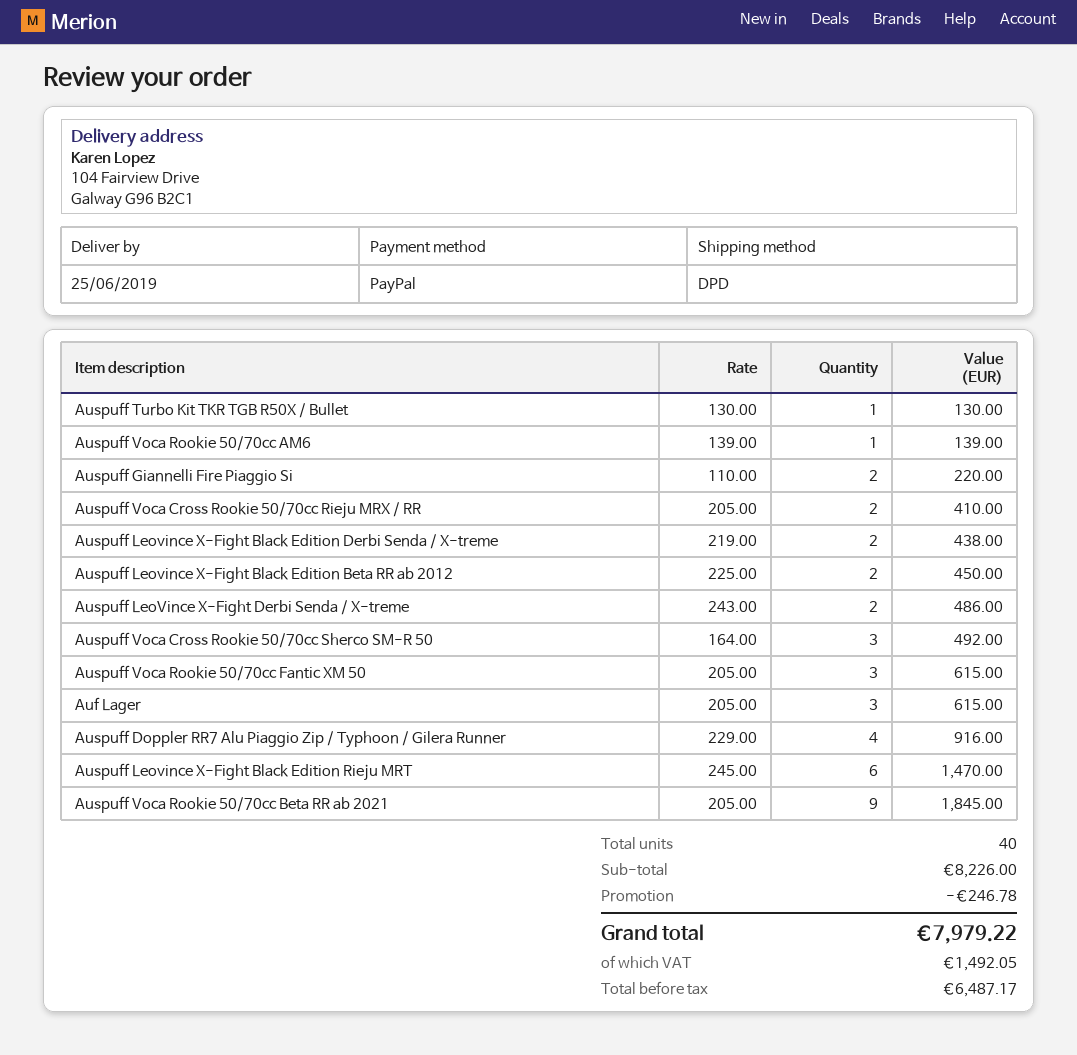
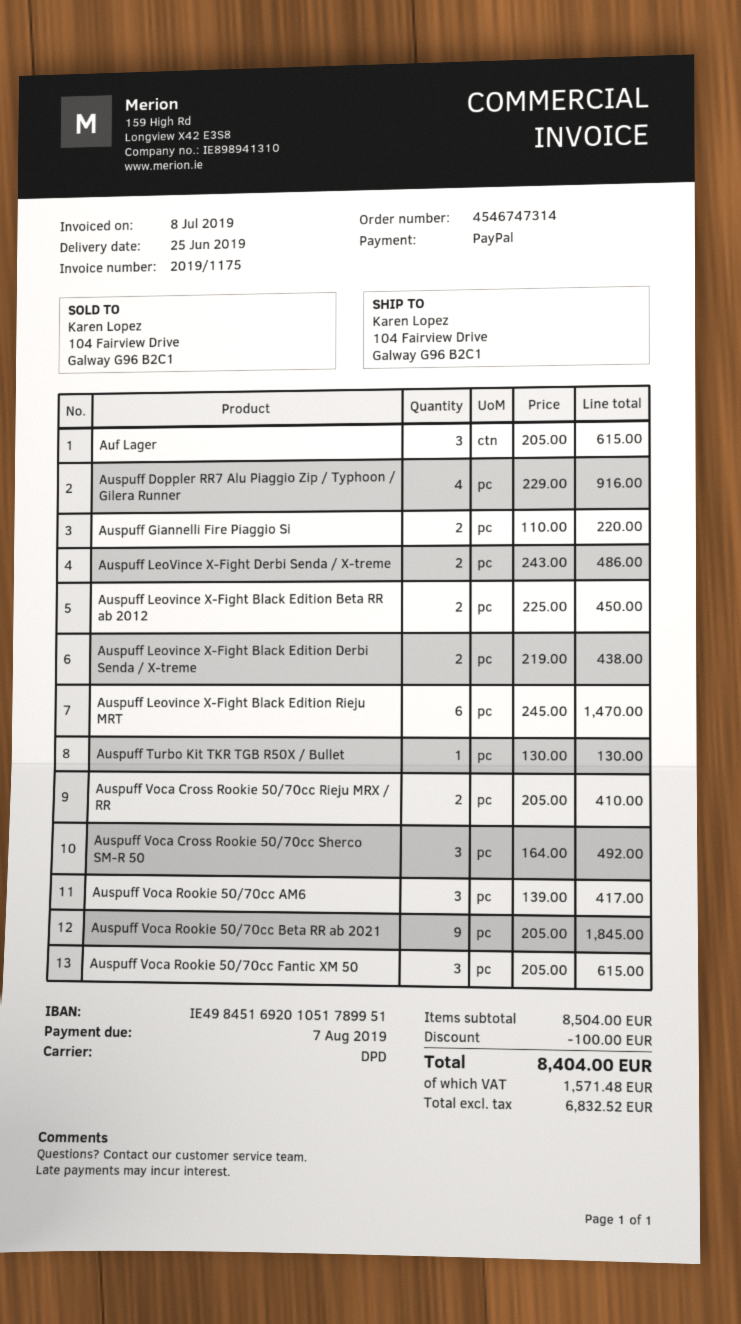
Auspuff Voca Rookie 50/70cc AM6: 1 x 139.00 = 139.00 -> 3 x 139.00 = 417.00
subtotal: 8226.00 -> 8504.00
discount: 246.78 -> 100.00
net: 6487.17 -> 6832.52
tax: 1492.05 -> 1571.48
total: 7979.22 -> 8404.00

